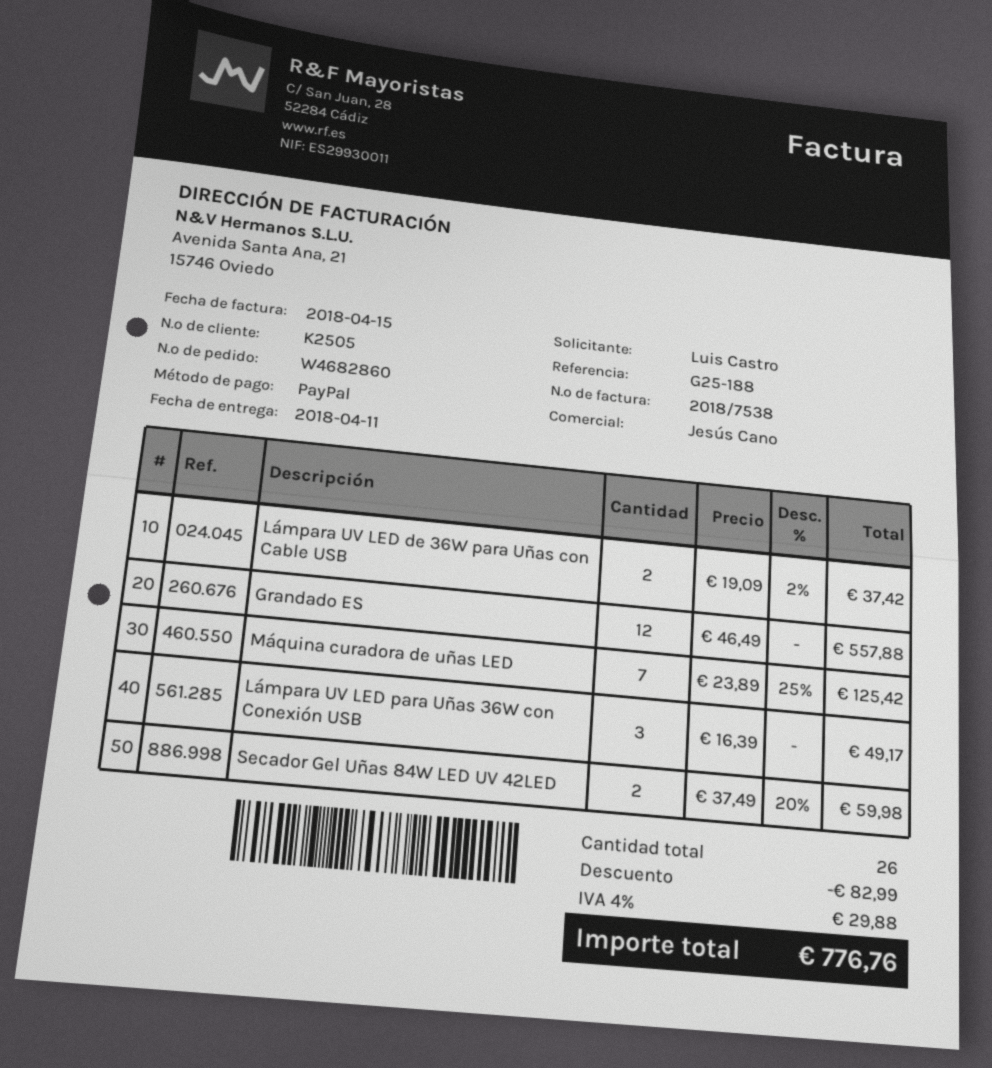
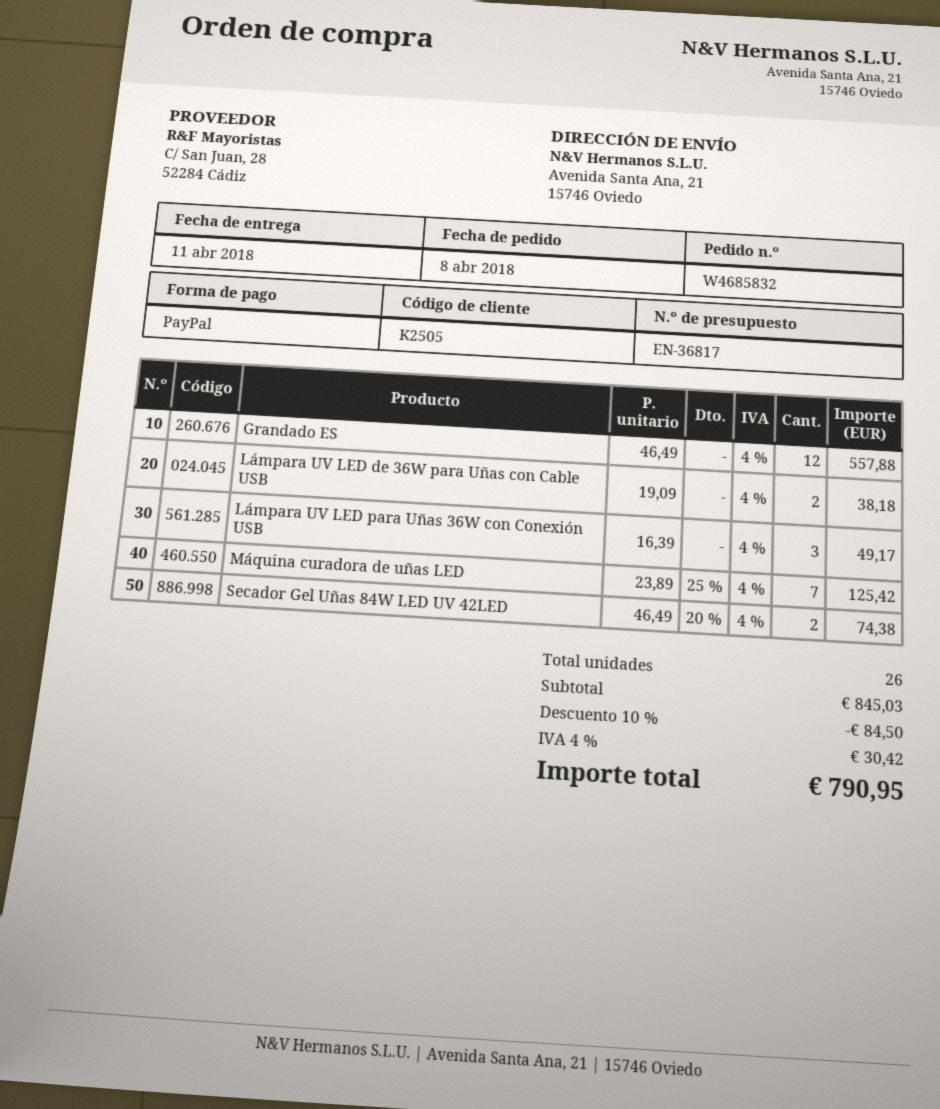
order number: W4682860 -> W4685832
Lámpara UV LED de 36W para Uñas con Cable USB: 2 x 19.09 - 2% = 37.42 -> 2 x 19.09 = 38.18
Secador Gel Uñas 84W LED UV 42LED: 2 x 37.49 - 20% = 59.98 -> 2 x 46.49 - 20% = 74.38
discount: 82.99 -> 84.50
tax: 4% = 29.88 -> 4% = 30.42
total: 776.76 -> 790.95

